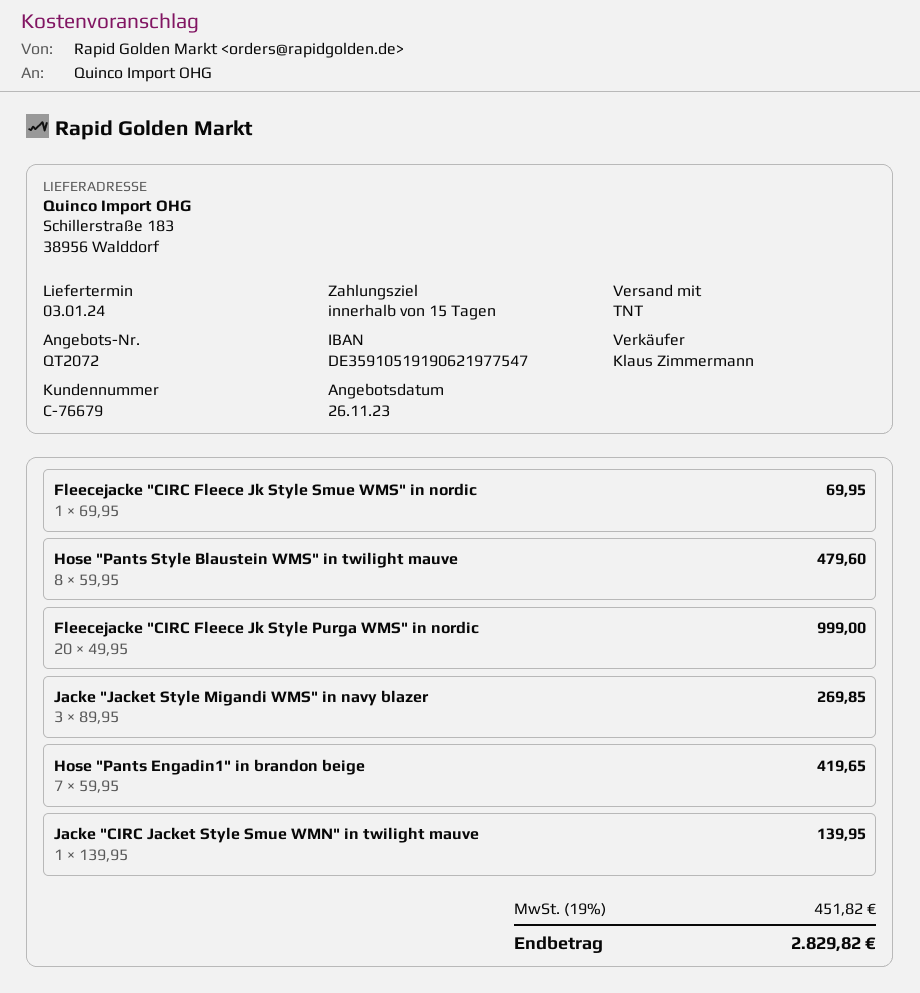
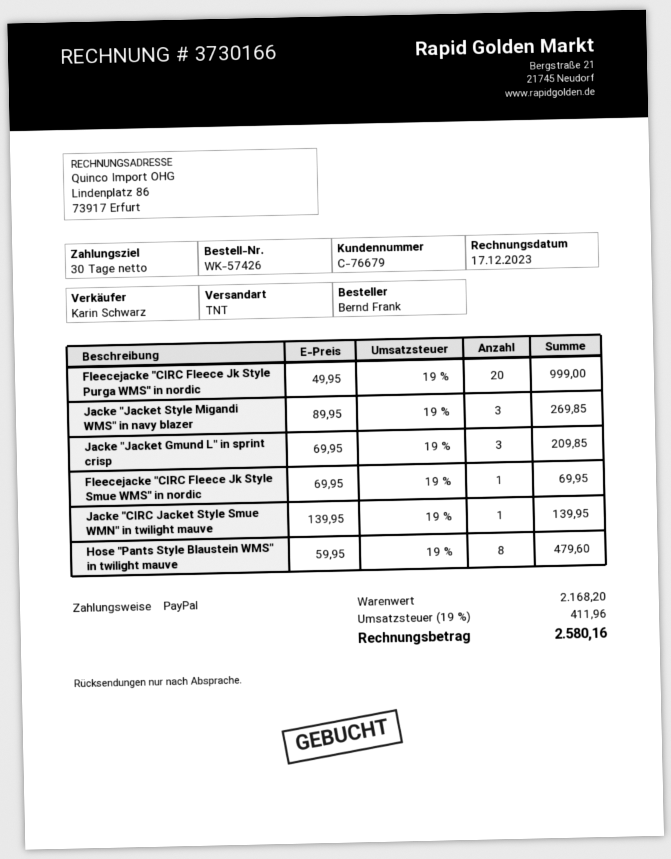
payment terms: 15 days -> 30 days
sales rep: Klaus Zimmermann -> Karin Schwarz
Hose "Pants Engadin1" in brandon beige: 7 x 59.95 = 419.65 -> none
Jacke "Jacket Gmund L" in sprint crisp: none -> 3 x 69.95 = 209.85
tax: 19% = 451.82 -> 19% = 411.96
total: 2829.82 -> 2580.16

